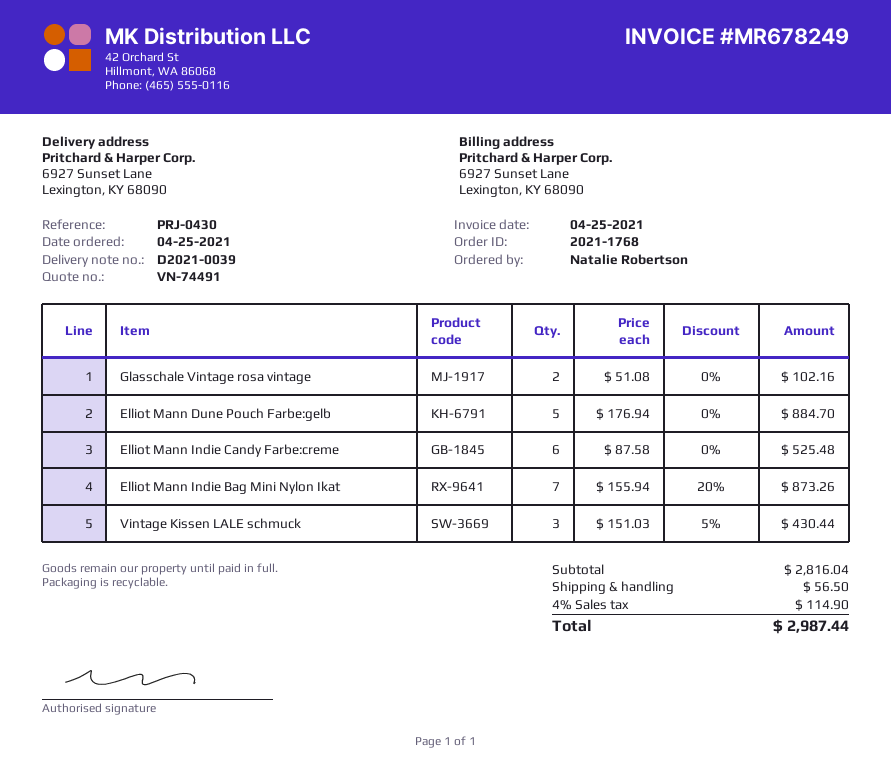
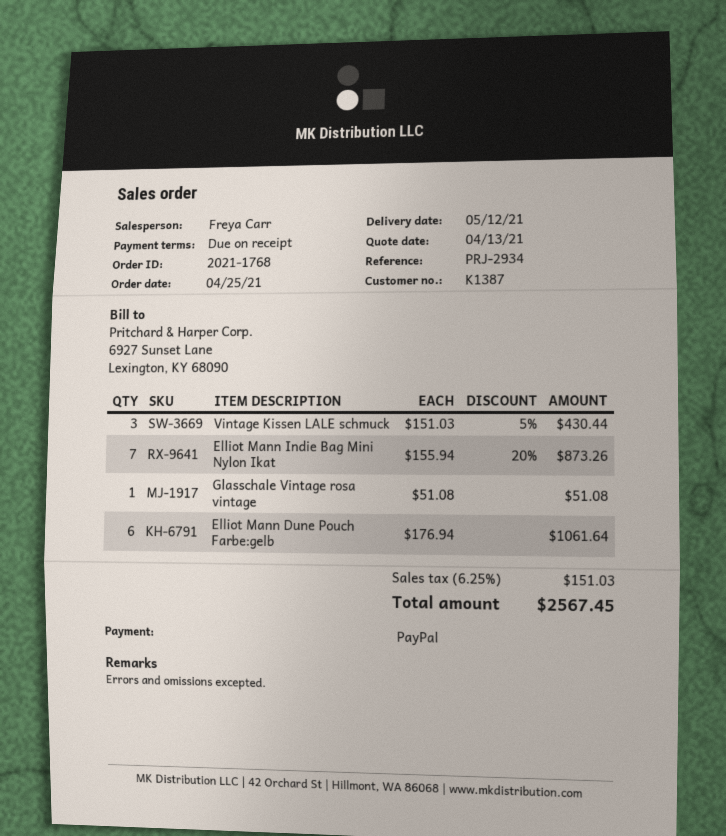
reference: PRJ-0430 -> PRJ-2934
Glasschale Vintage rosa vintage: 2 x 51.08 = 102.16 -> 1 x 51.08 = 51.08
Elliot Mann Dune Pouch Farbe:gelb: 5 x 176.94 = 884.70 -> 6 x 176.94 = 1061.64
Elliot Mann Indie Candy Farbe:creme: 6 x 87.58 = 525.48 -> none
shipping: 56.50 -> none
tax: 4% = 114.90 -> 6.25% = 151.03
total: 2987.44 -> 2567.45

